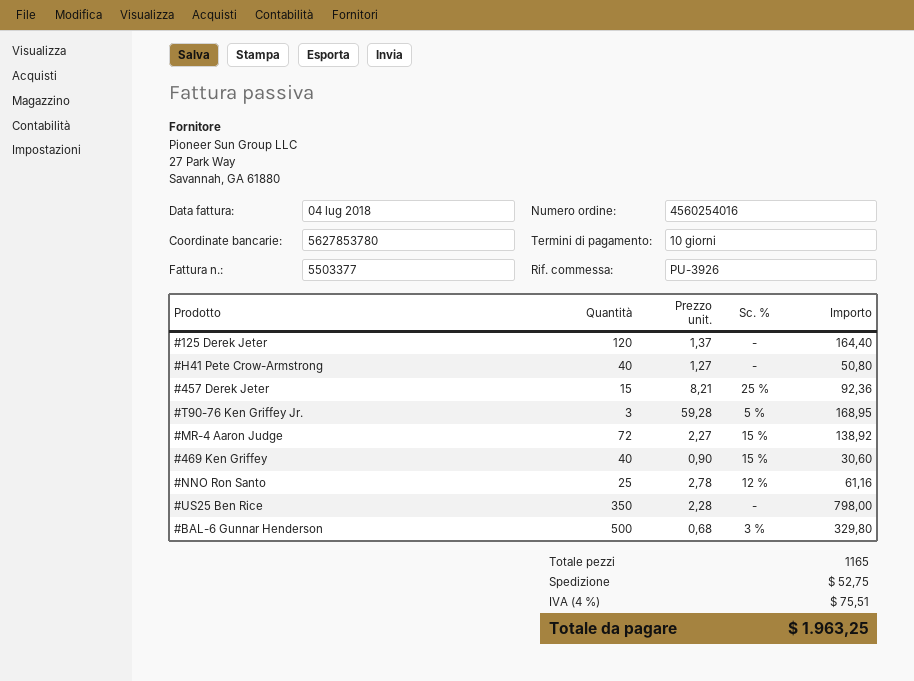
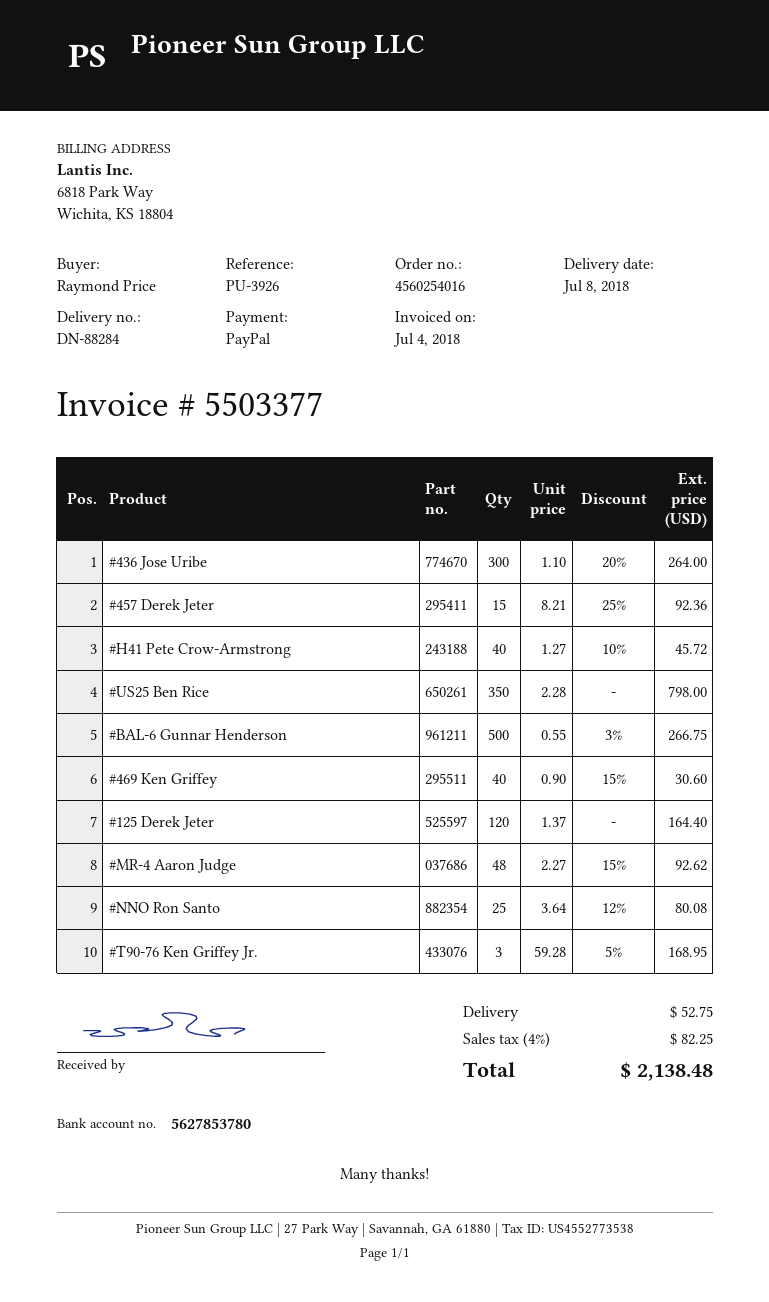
#H41 Pete Crow-Armstrong: 40 x 1.27 = 50.80 -> 40 x 1.27 - 10% = 45.72
#MR-4 Aaron Judge: 72 x 2.27 - 15% = 138.92 -> 48 x 2.27 - 15% = 92.62
#NNO Ron Santo: 25 x 2.78 - 12% = 61.16 -> 25 x 3.64 - 12% = 80.08
#BAL-6 Gunnar Henderson: 500 x 0.68 - 3% = 329.80 -> 500 x 0.55 - 3% = 266.75
#436 Jose Uribe: none -> 300 x 1.10 - 20% = 264.00
tax: 4% = 75.51 -> 4% = 82.25
total: 1963.25 -> 2138.48

